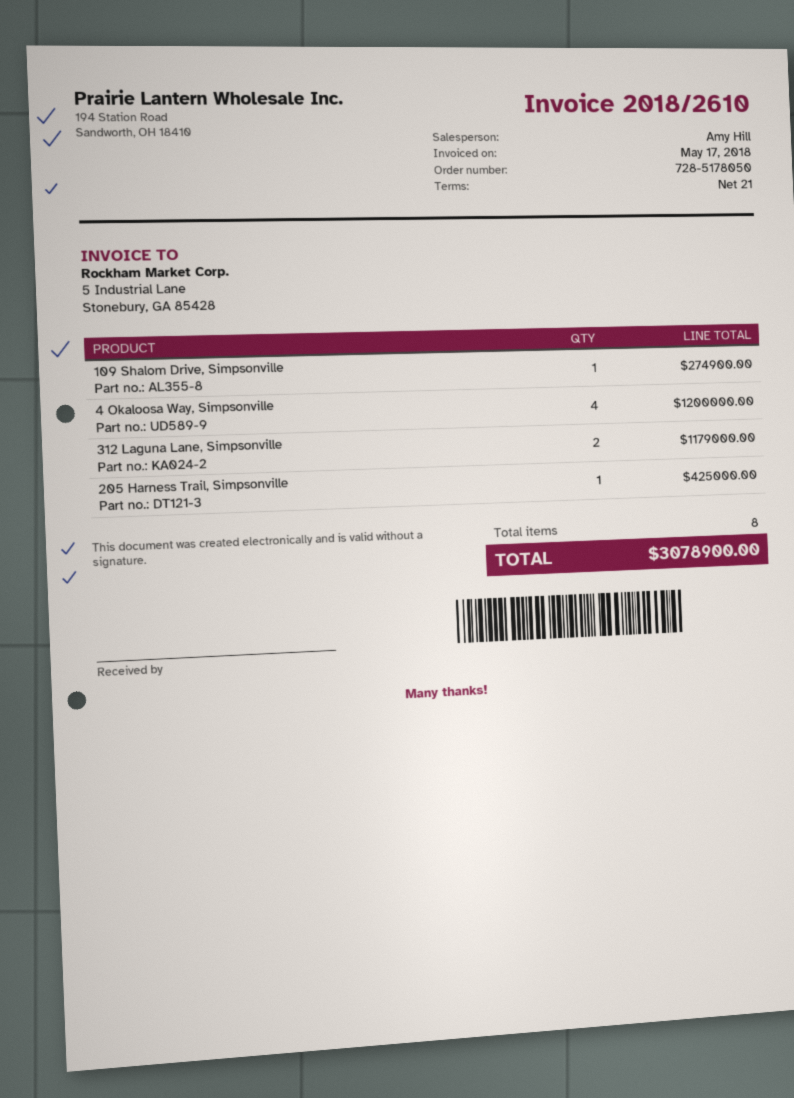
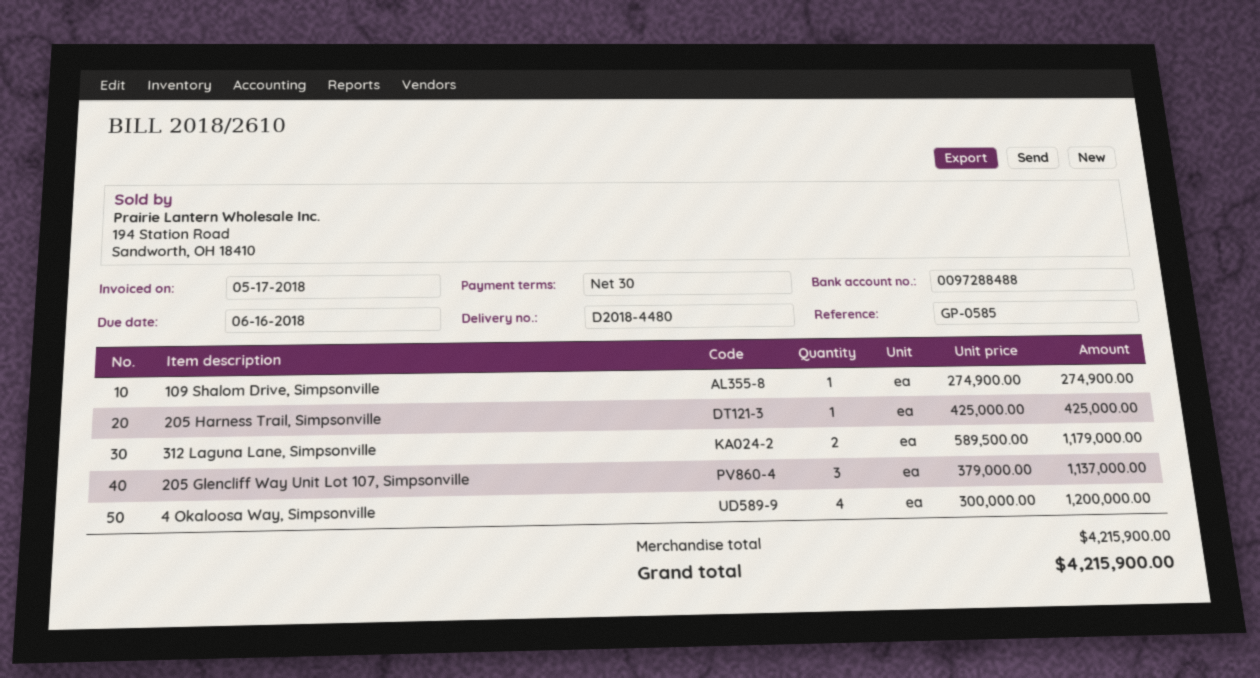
payment terms: 21 days -> 30 days
205 Glencliff Way Unit Lot 107, Simpsonville: none -> 3 for 1137000.00
total: 3078900.00 -> 4215900.00

